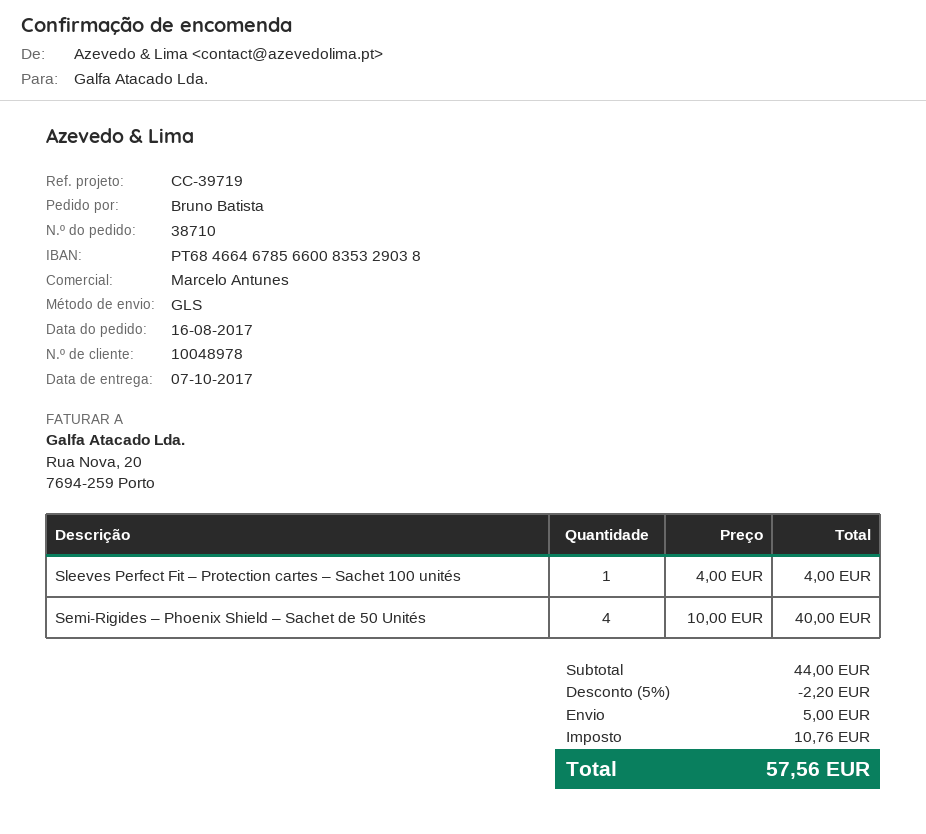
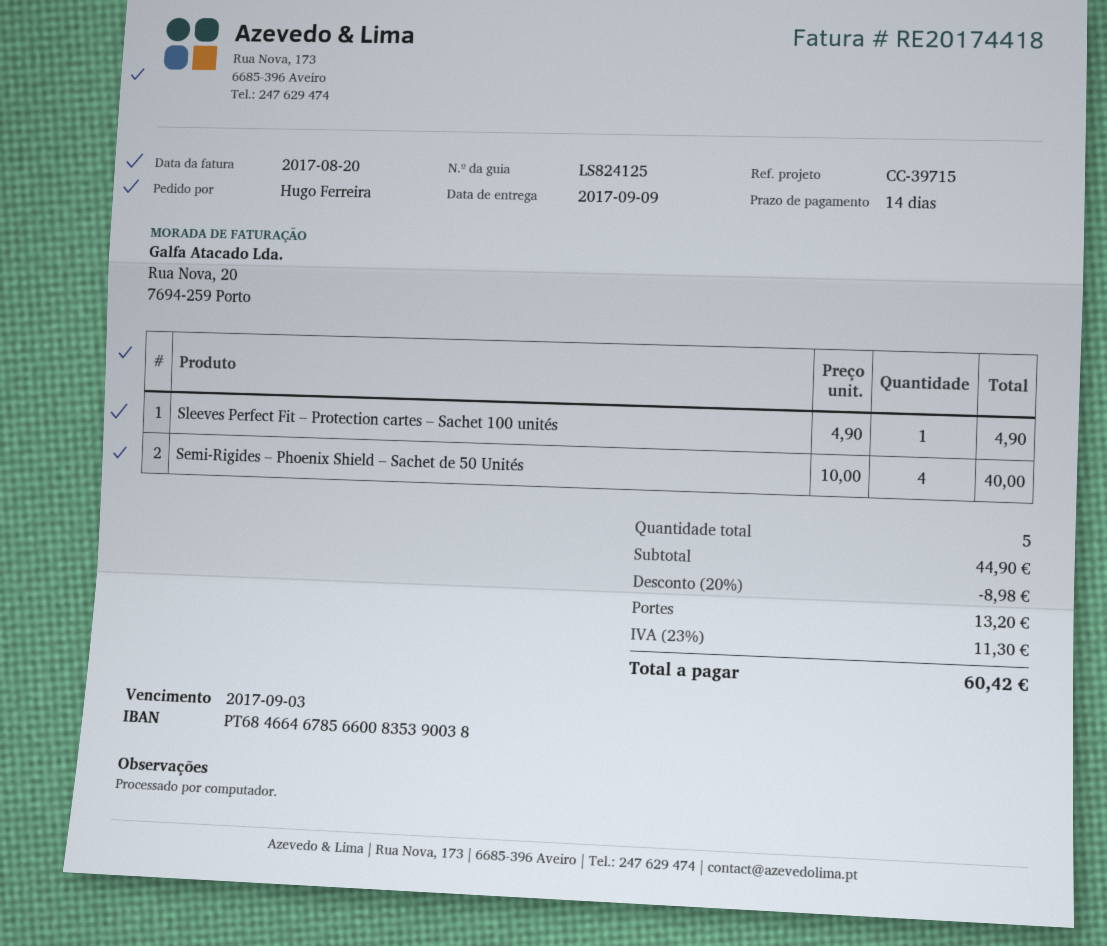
delivery date: 2017-10-07 -> 2017-09-09
reference: CC-39719 -> CC-39715
ordered by: Bruno Batista -> Hugo Ferreira
bank account: PT68466467856600835329038 -> PT68466467856600835390038
Sleeves Perfect Fit – Protection cartes – Sachet 100 unités: 1 x 4.00 = 4.00 -> 1 x 4.90 = 4.90
subtotal: 44.00 -> 44.90
discount: 5% = 2.20 -> 20% = 8.98
shipping: 5.00 -> 13.20
tax: 10.76 -> 11.30
total: 57.56 -> 60.42

